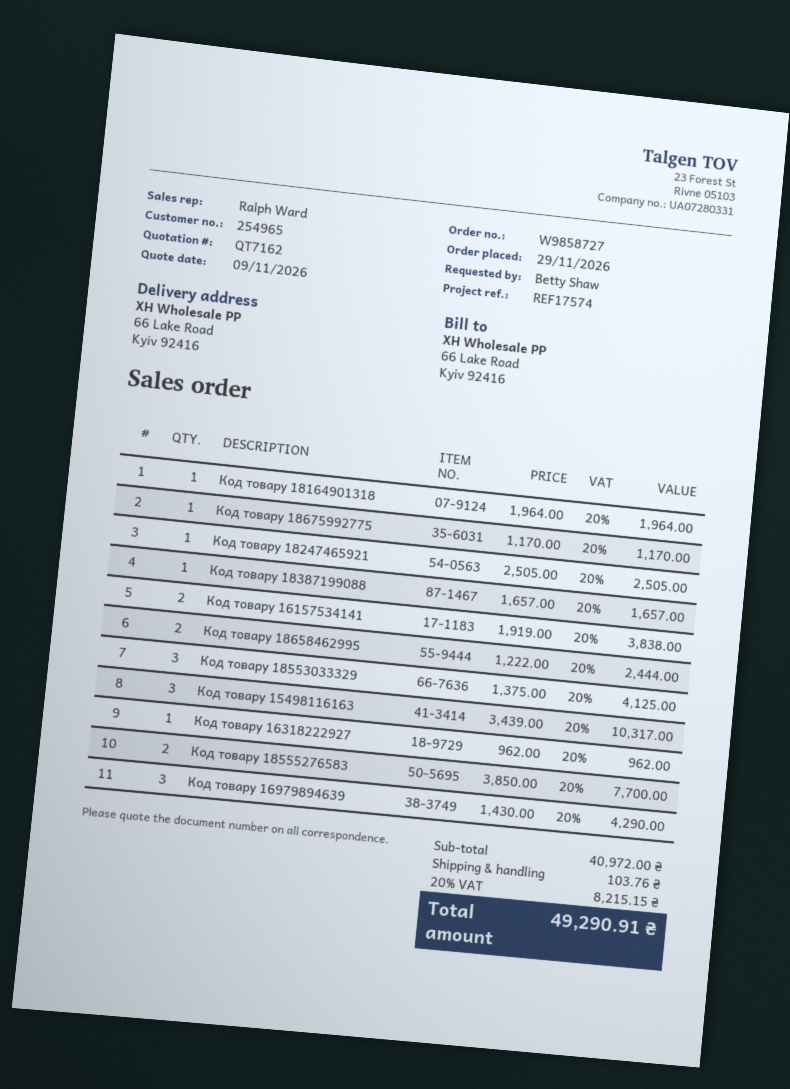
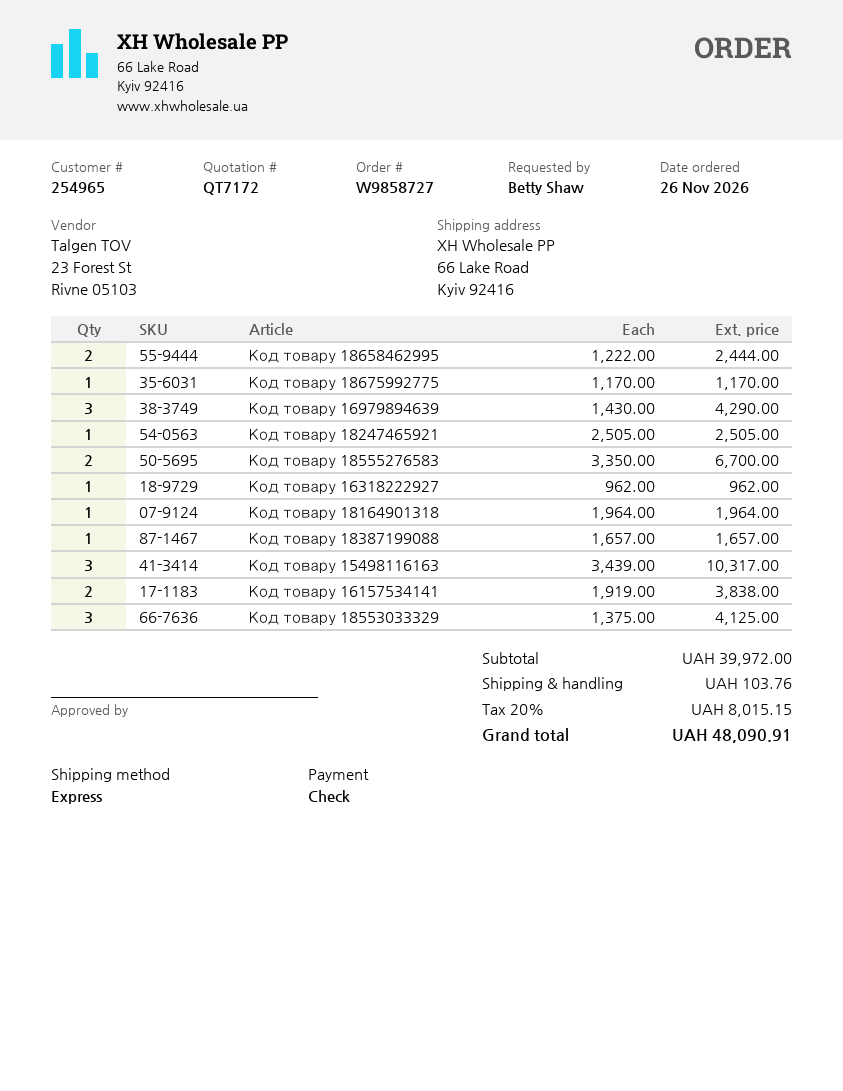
quote number: QT7162 -> QT7172
order date: 2026-11-29 -> 2026-11-26
Код товару 18555276583: 2 x 3850.00 = 7700.00 -> 2 x 3350.00 = 6700.00
subtotal: 40972.00 -> 39972.00
tax: 20% = 8215.15 -> 20% = 8015.15
total: 49290.91 -> 48090.91

